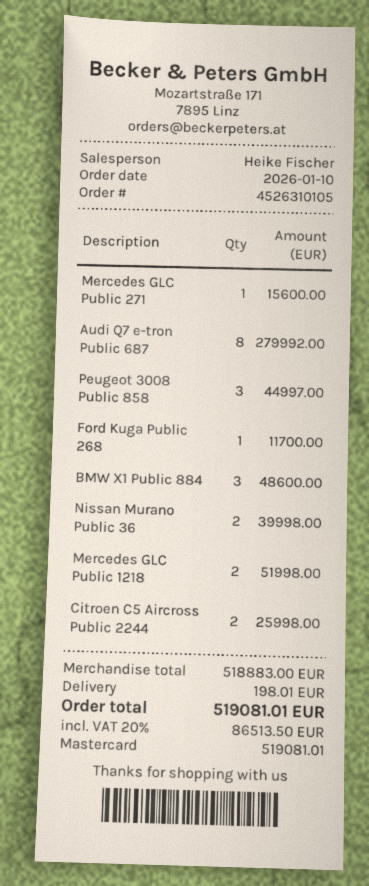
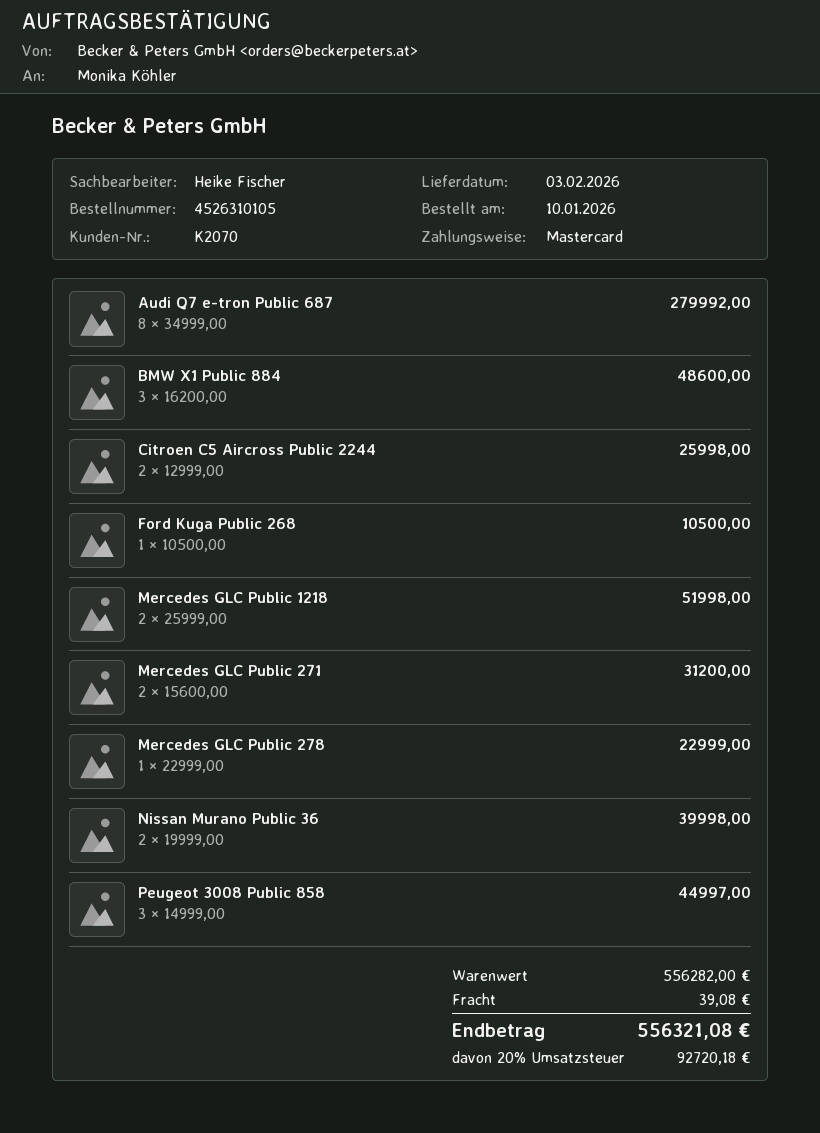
Mercedes GLC Public 271: 1 for 15600.00 -> 2 for 31200.00
Ford Kuga Public 268: 1 for 11700.00 -> 1 for 10500.00
Mercedes GLC Public 278: none -> 1 for 22999.00
subtotal: 518883.00 -> 556282.00
shipping: 198.01 -> 39.08
tax: 20% = 86513.50 -> 20% = 92720.18
total: 519081.01 -> 556321.08

